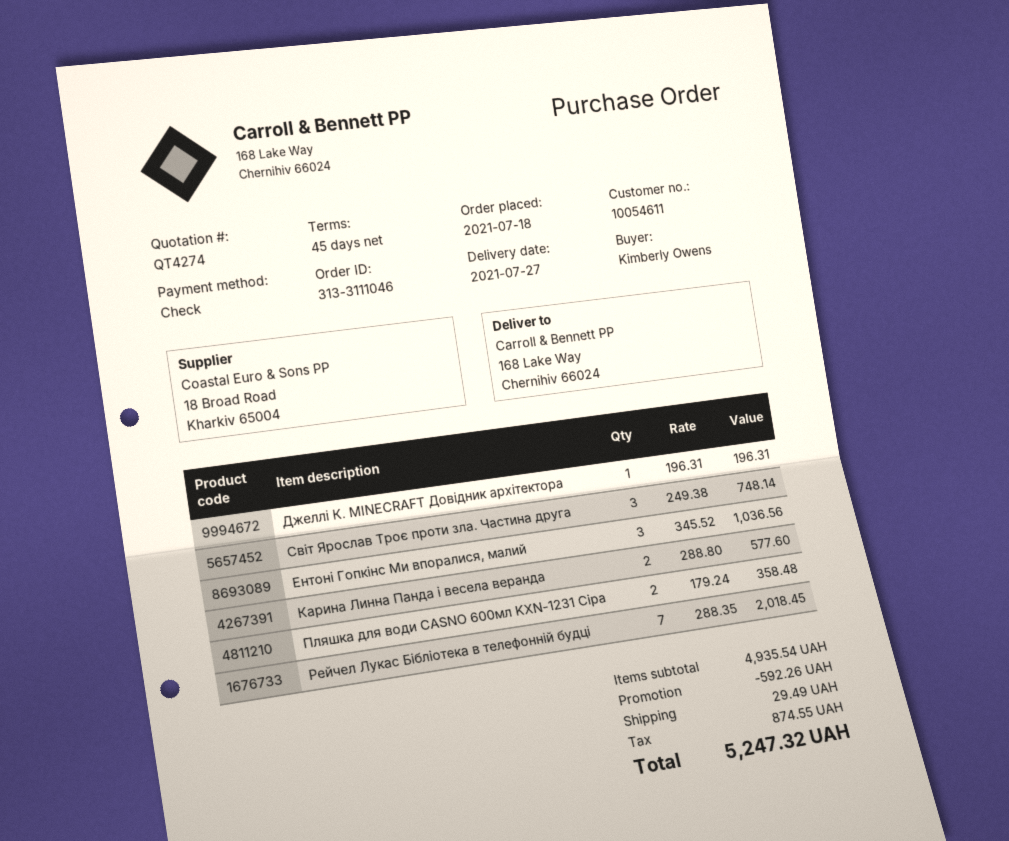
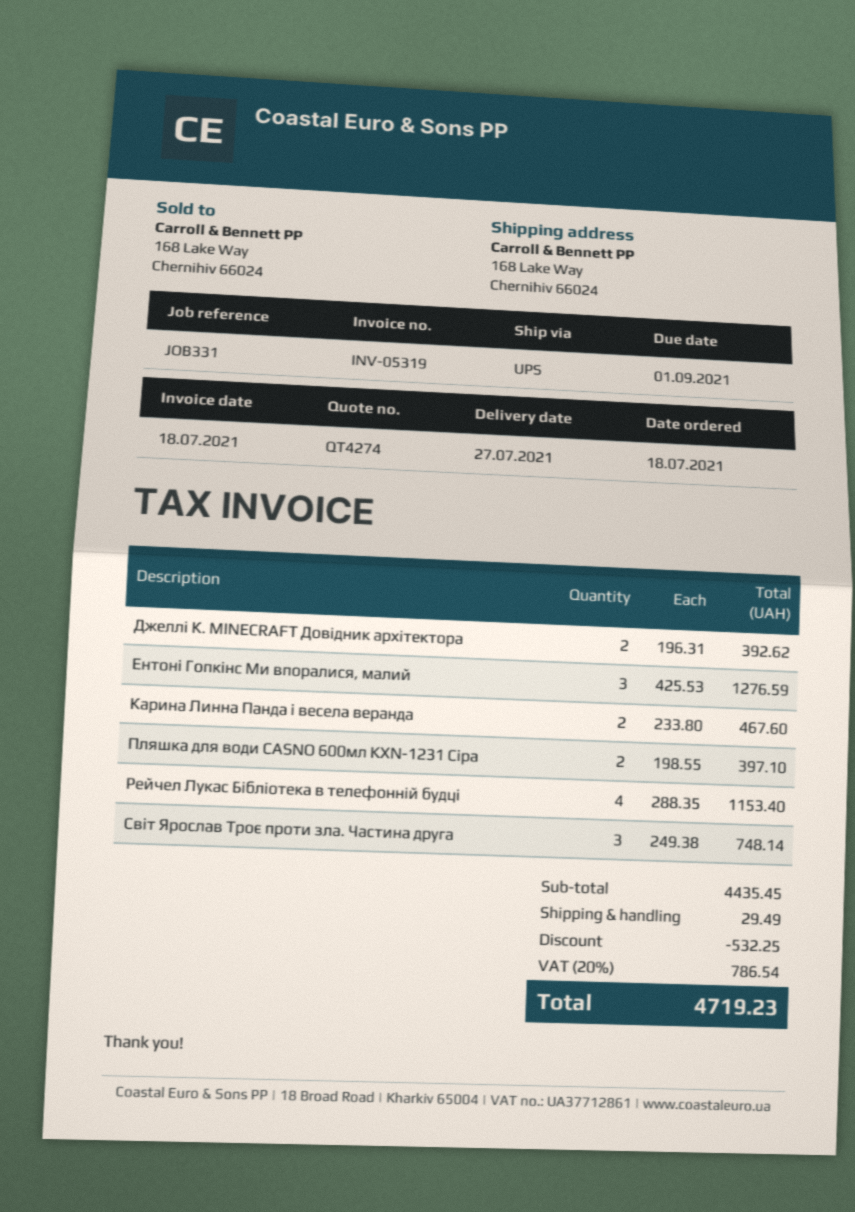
Джеллі К. MINECRAFT Довідник архітектора: 1 x 196.31 = 196.31 -> 2 x 196.31 = 392.62
Ентоні Гопкінс Ми впоралися, малий: 3 x 345.52 = 1036.56 -> 3 x 425.53 = 1276.59
Карина Линна Панда і весела веранда: 2 x 288.80 = 577.60 -> 2 x 233.80 = 467.60
Пляшка для води CASNO 600мл KXN-1231 Сіра: 2 x 179.24 = 358.48 -> 2 x 198.55 = 397.10
Рейчел Лукас Бібліотека в телефонній будці: 7 x 288.35 = 2018.45 -> 4 x 288.35 = 1153.40
subtotal: 4935.54 -> 4435.45
discount: 592.26 -> 532.25
tax: 874.55 -> 786.54
total: 5247.32 -> 4719.23

